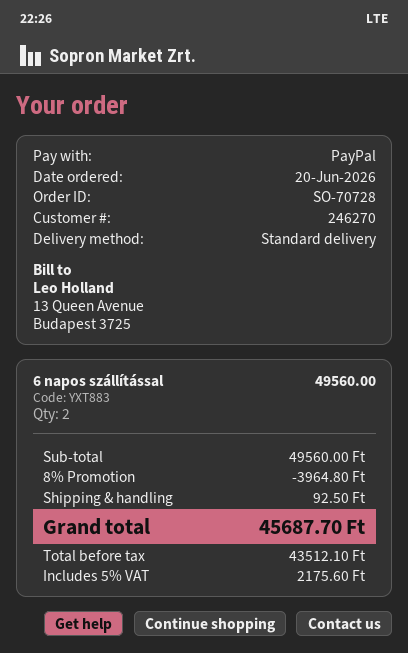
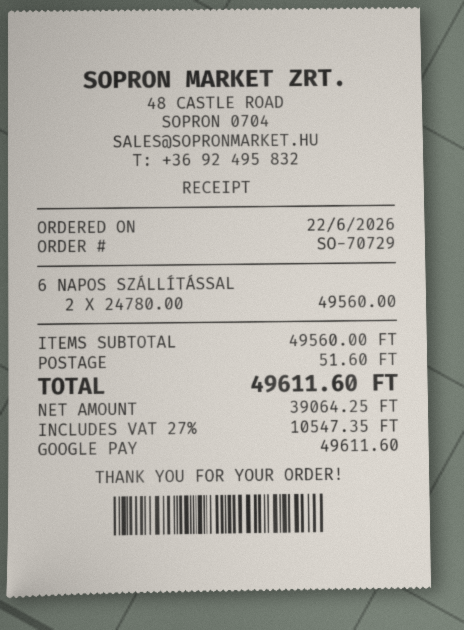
order number: SO-70728 -> SO-70729
order date: 2026-06-20 -> 2026-06-22
payment method: PayPal -> Google Pay
discount: 8% = 3964.80 -> none
shipping: 92.50 -> 51.60
net: 43512.10 -> 39064.25
tax: 5% = 2175.60 -> 27% = 10547.35
total: 45687.70 -> 49611.60

